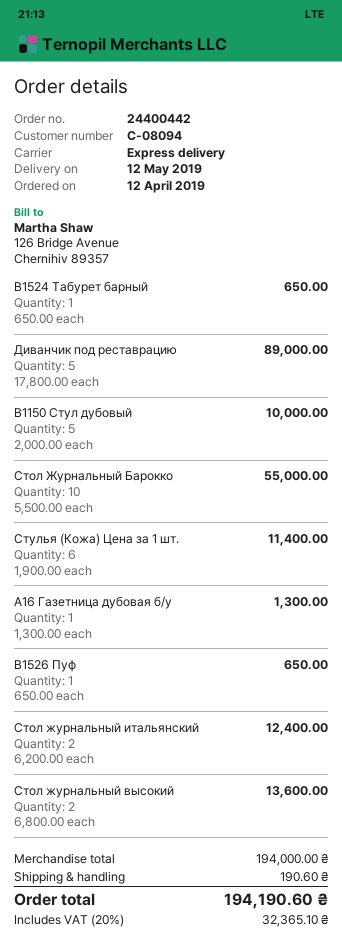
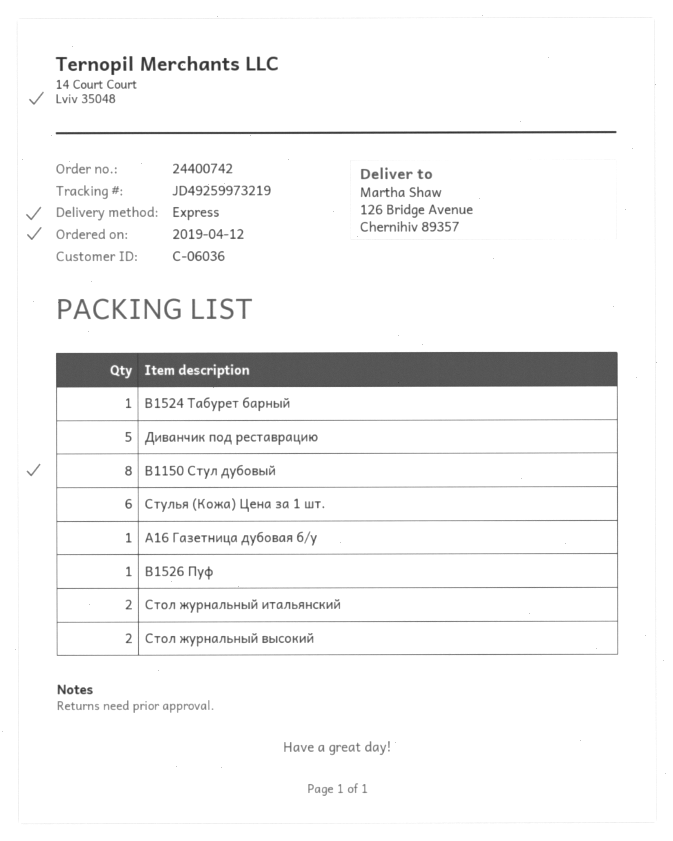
order number: 24400442 -> 24400742
customer number: C-08094 -> C-06036
В1150 Стул дубовый: 5 -> 8
Стол Журнальный Барокко: 10 -> none

